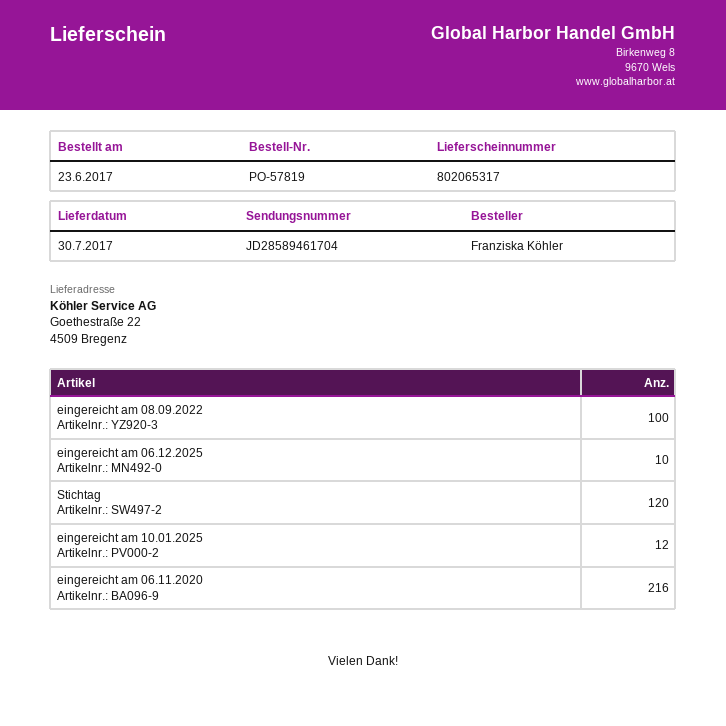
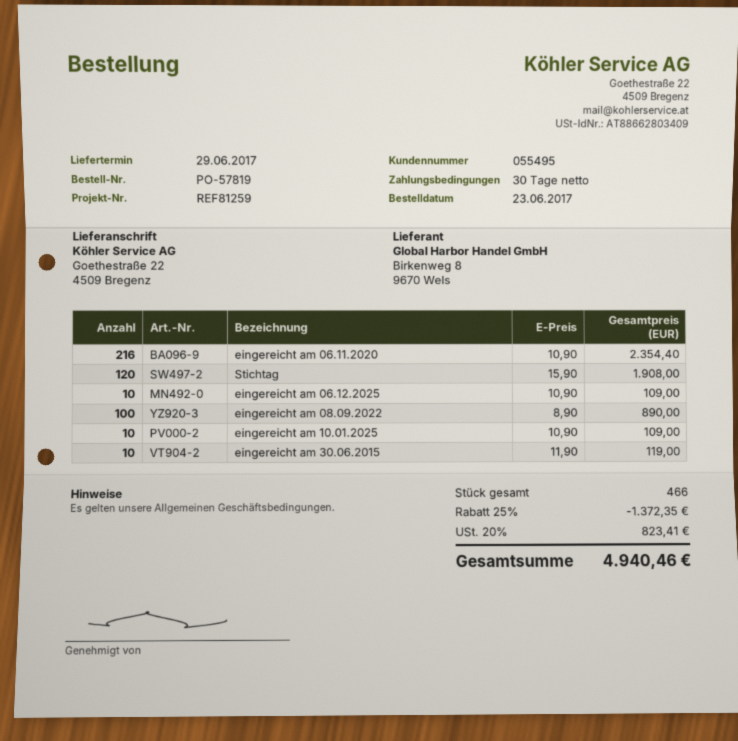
delivery date: 2017-07-30 -> 2017-06-29
eingereicht am 10.01.2025: 12 -> 10
eingereicht am 30.06.2015: none -> 10

